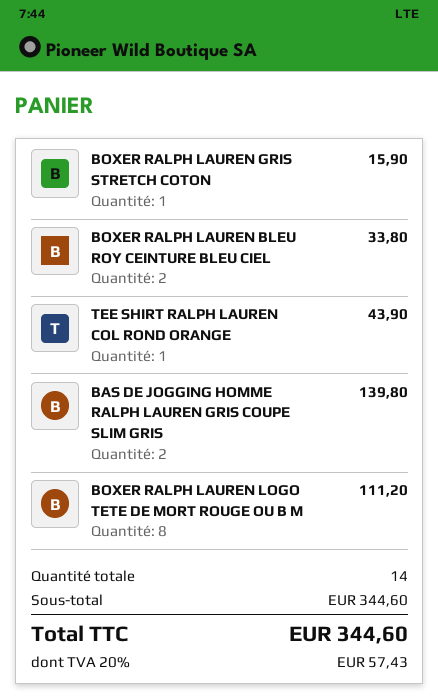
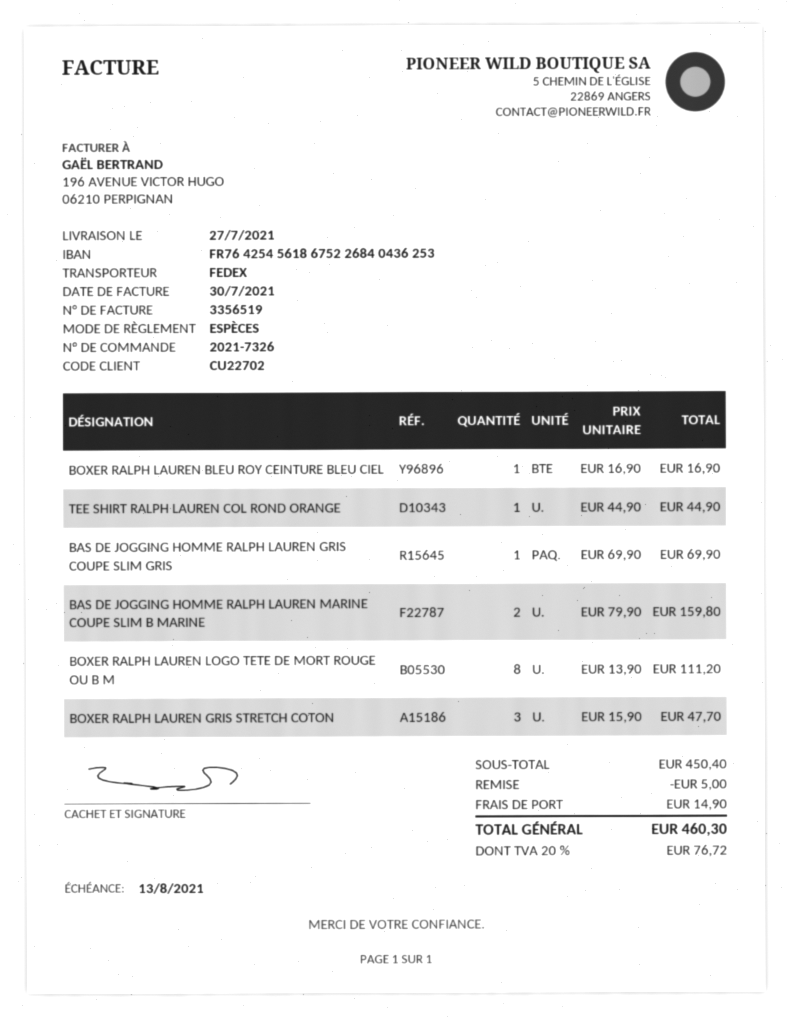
BOXER RALPH LAUREN GRIS STRETCH COTON: 1 for 15.90 -> 3 for 47.70
BOXER RALPH LAUREN BLEU ROY CEINTURE BLEU CIEL: 2 for 33.80 -> 1 for 16.90
TEE SHIRT RALPH LAUREN COL ROND ORANGE: 1 for 43.90 -> 1 for 44.90
BAS DE JOGGING HOMME RALPH LAUREN GRIS COUPE SLIM GRIS: 2 for 139.80 -> 1 for 69.90
BAS DE JOGGING HOMME RALPH LAUREN MARINE COUPE SLIM B MARINE: none -> 2 for 159.80
subtotal: 344.60 -> 450.40
discount: none -> 5.00
shipping: none -> 14.90
tax: 20% = 57.43 -> 20% = 76.72
total: 344.60 -> 460.30

